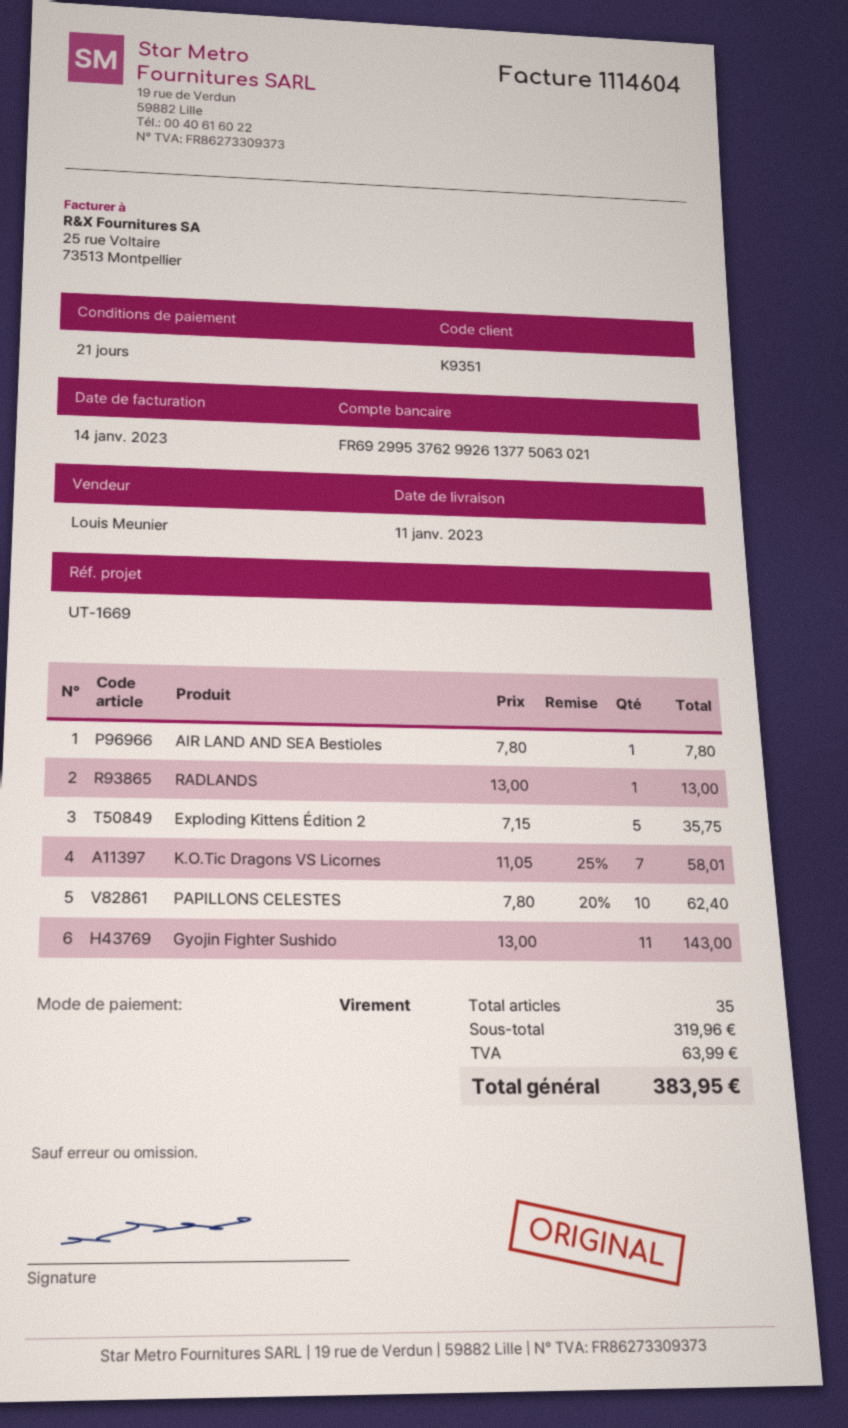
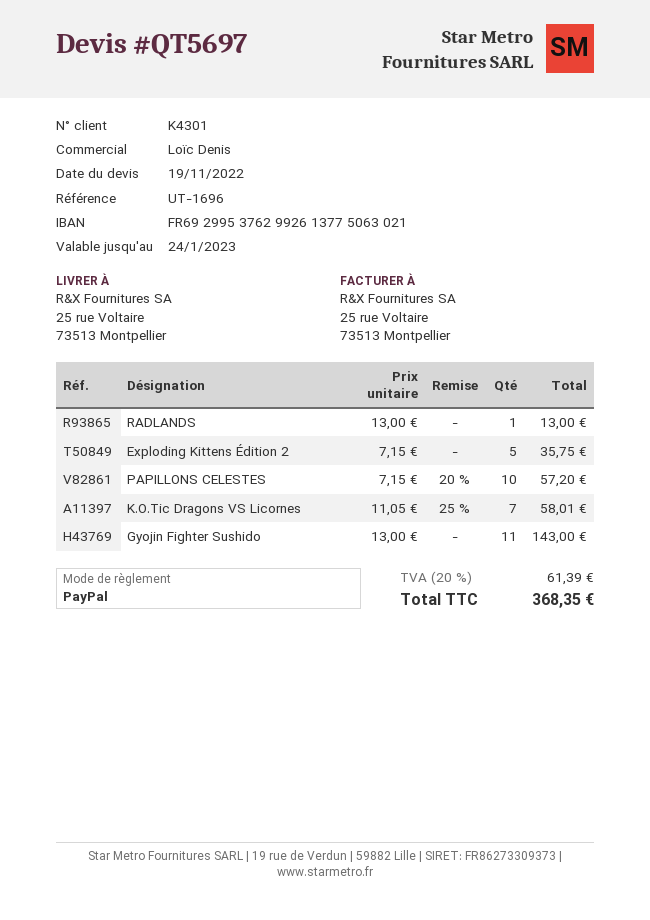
customer number: K9351 -> K4301
reference: UT-1669 -> UT-1696
sales rep: Louis Meunier -> Loïc Denis
payment method: bank transfer -> PayPal
AIR LAND AND SEA Bestioles: 1 x 7.80 = 7.80 -> none
PAPILLONS CELESTES: 10 x 7.80 - 20% = 62.40 -> 10 x 7.15 - 20% = 57.20
tax: 63.99 -> 61.39
total: 383.95 -> 368.35

